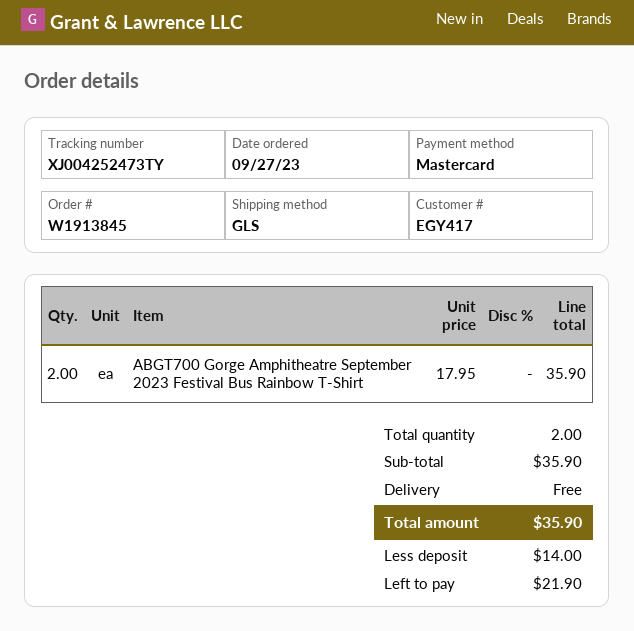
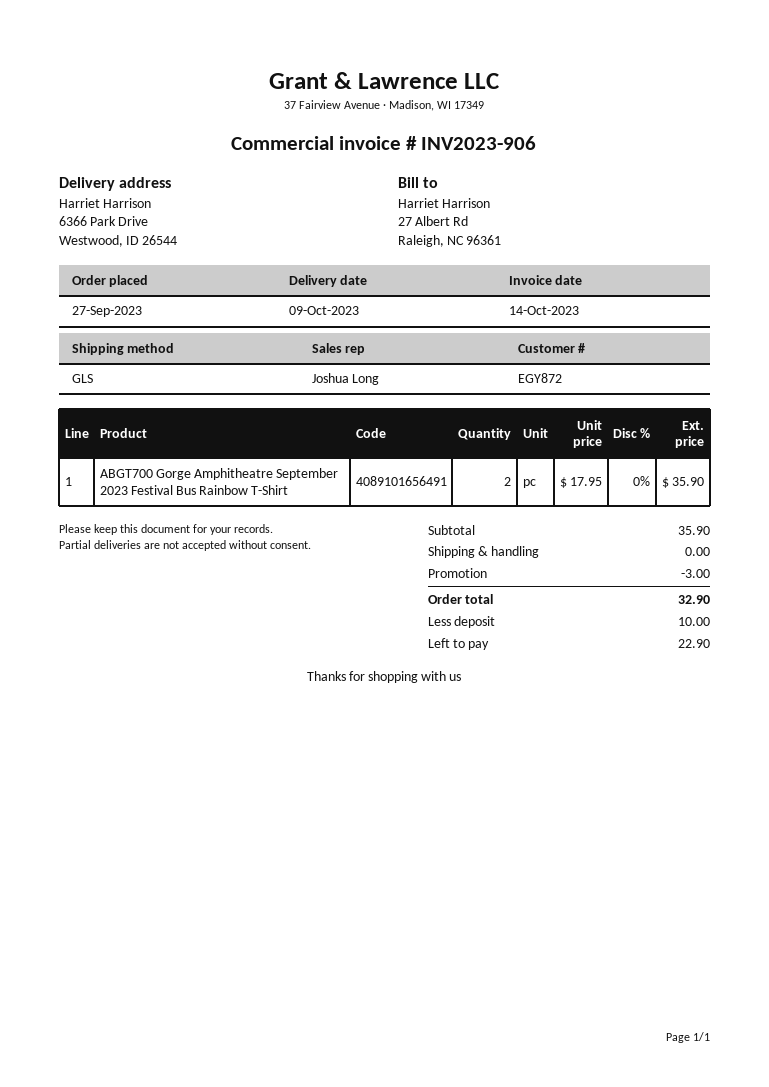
customer number: EGY417 -> EGY872
discount: none -> 3.00
total: 35.90 -> 32.90
deposit: 14.00 -> 10.00
balance: 21.90 -> 22.90

